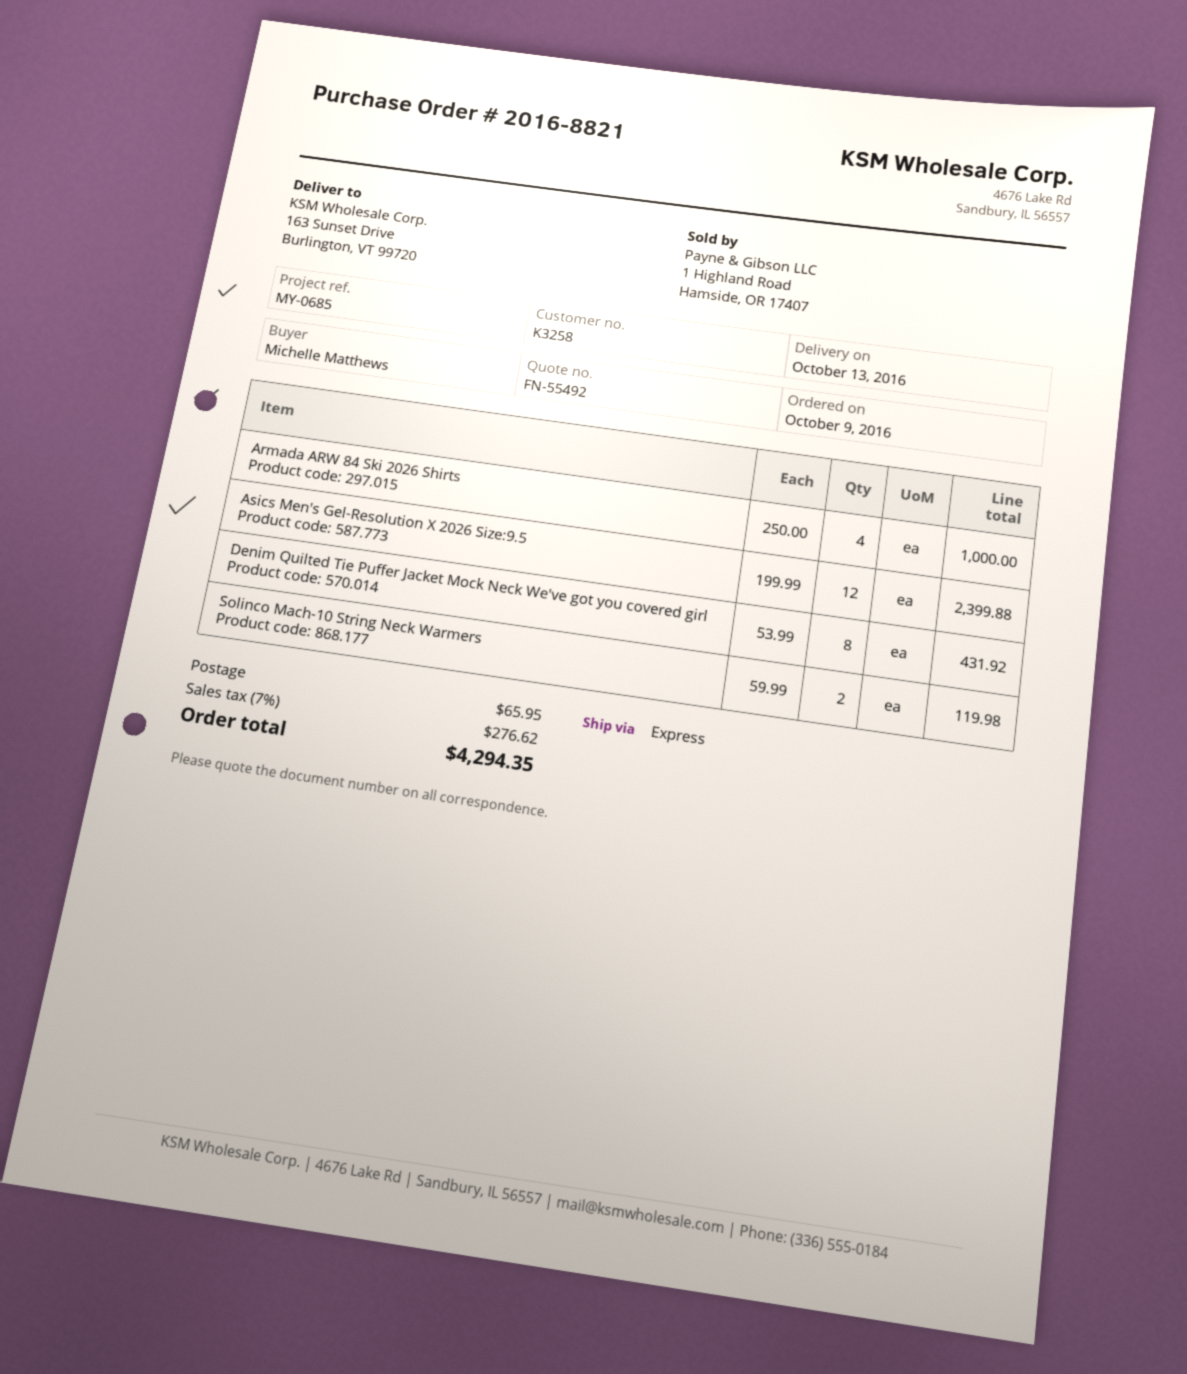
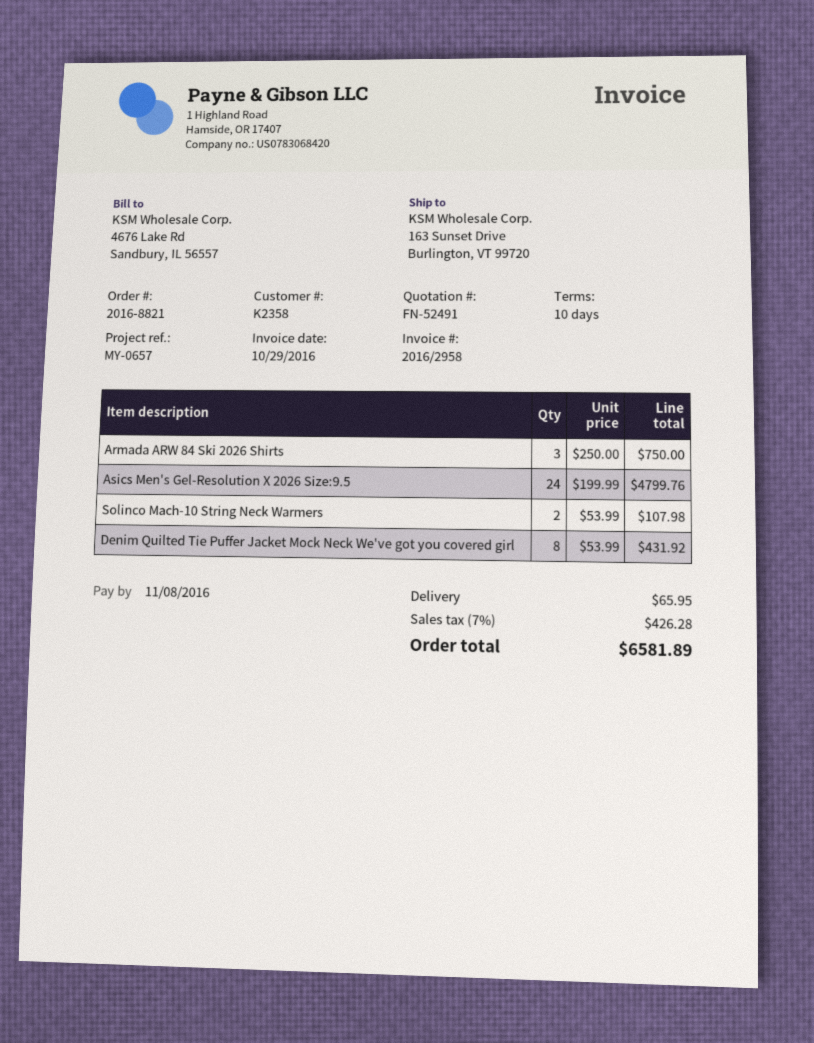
quote number: FN-55492 -> FN-52491
customer number: K3258 -> K2358
reference: MY-0685 -> MY-0657
Armada ARW 84 Ski 2026 Shirts: 4 x 250.00 = 1000.00 -> 3 x 250.00 = 750.00
Asics Men's Gel-Resolution X 2026 Size:9.5: 12 x 199.99 = 2399.88 -> 24 x 199.99 = 4799.76
Solinco Mach-10 String Neck Warmers: 2 x 59.99 = 119.98 -> 2 x 53.99 = 107.98
tax: 7% = 276.62 -> 7% = 426.28
total: 4294.35 -> 6581.89

